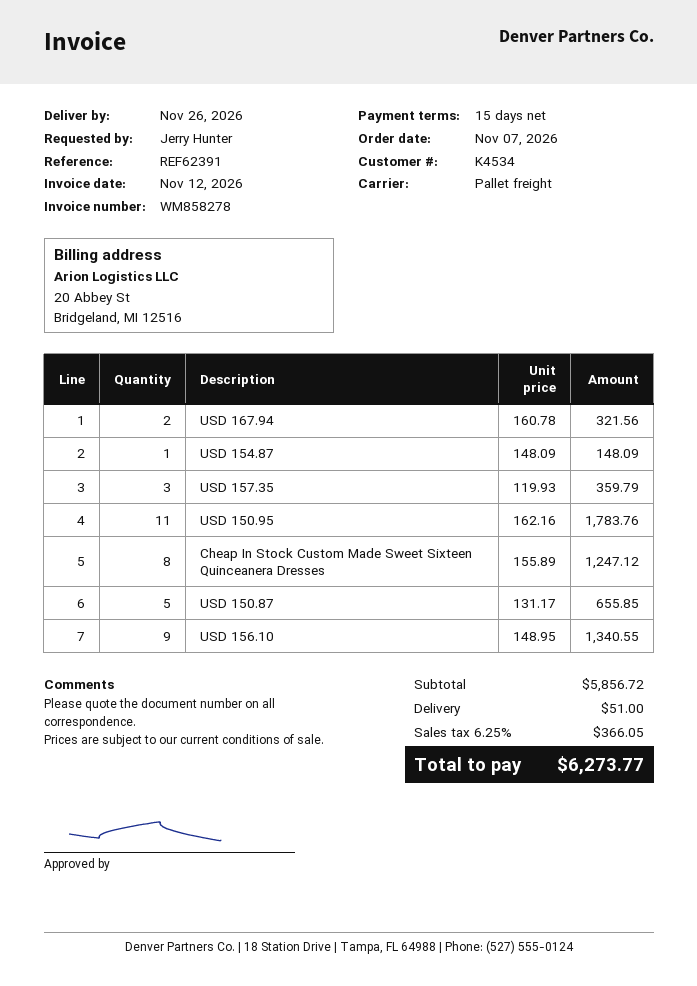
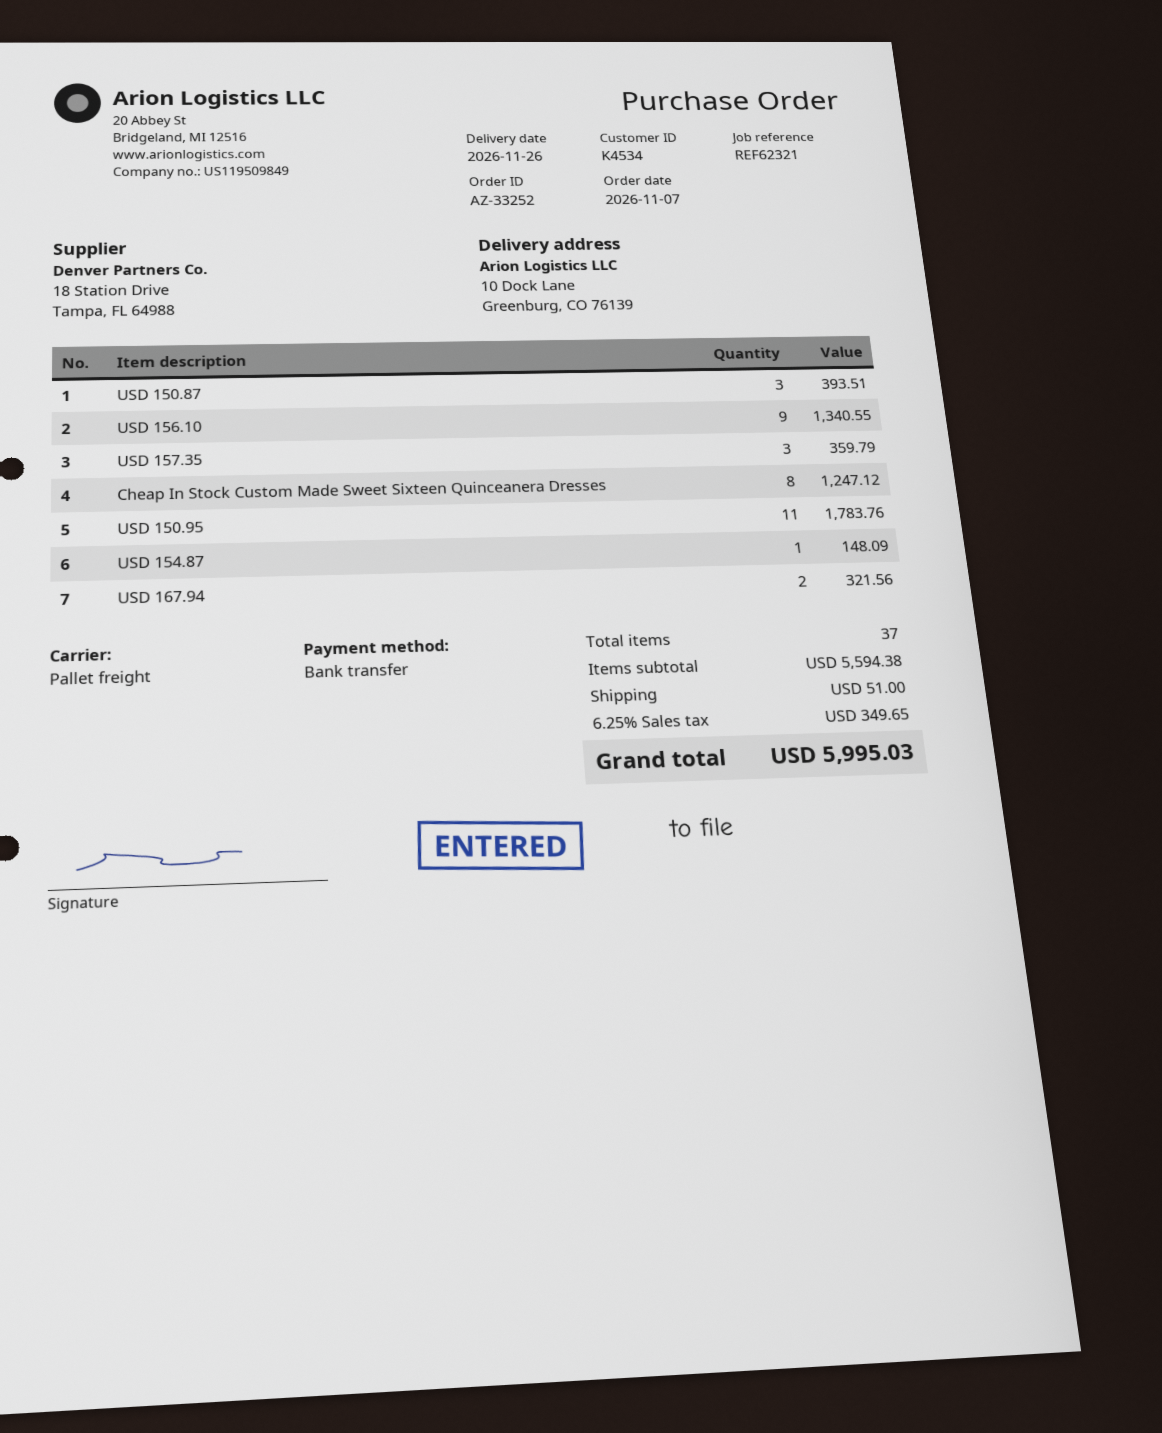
reference: REF62391 -> REF62321
USD 150.87: 5 for 655.85 -> 3 for 393.51
subtotal: 5856.72 -> 5594.38
tax: 6.25% = 366.05 -> 6.25% = 349.65
total: 6273.77 -> 5995.03

